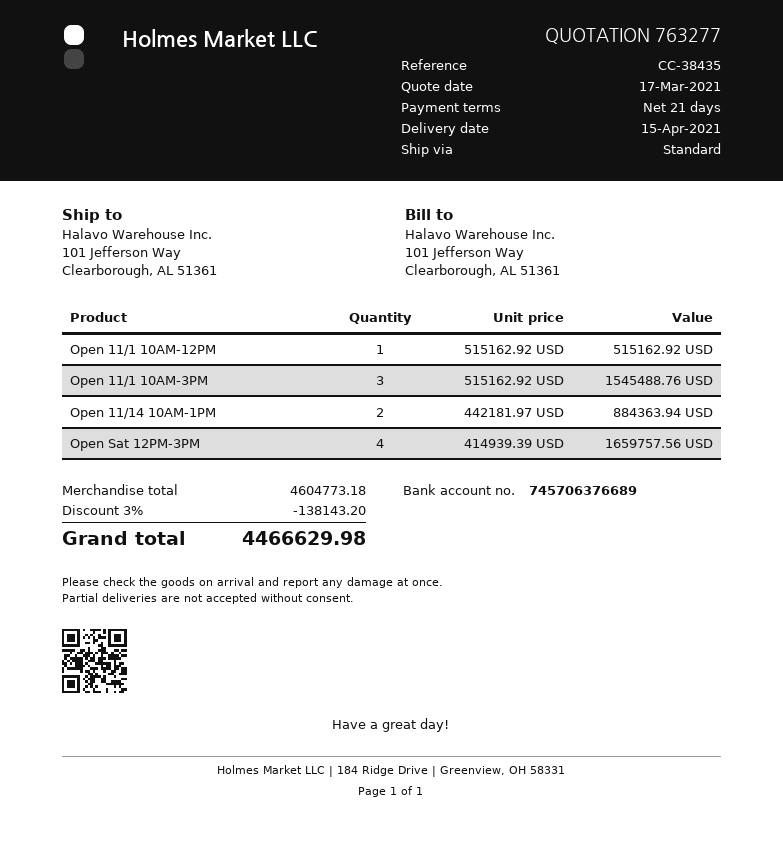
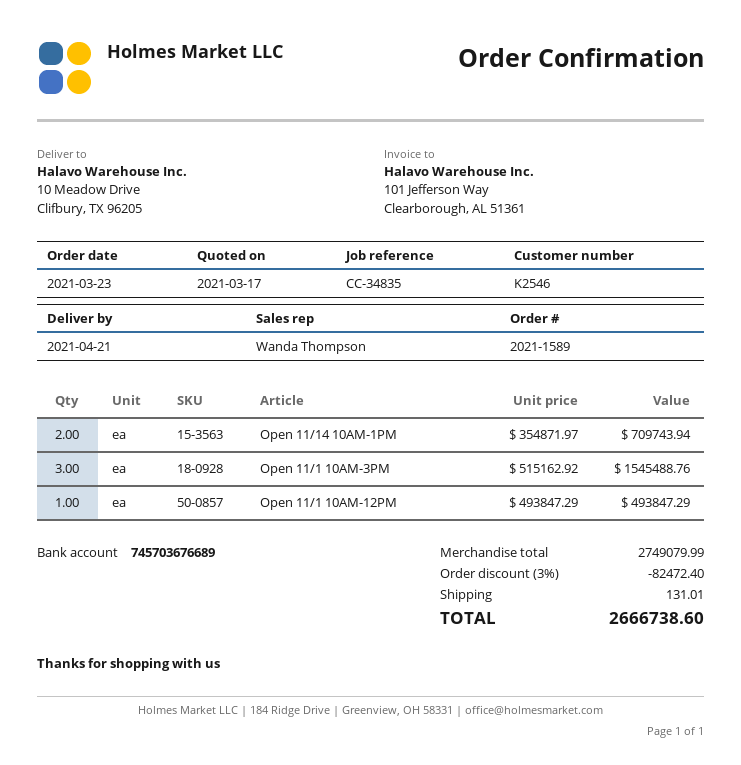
delivery date: 2021-04-15 -> 2021-04-21
reference: CC-38435 -> CC-34835
bank account: 745706376689 -> 745703676689
ship to: 101 Jefferson Way, Clearborough, AL 51361 -> 10 Meadow Drive, Clifbury, TX 96205
Open 11/1 10AM-12PM: 1 x 515162.92 = 515162.92 -> 1 x 493847.29 = 493847.29
Open 11/14 10AM-1PM: 2 x 442181.97 = 884363.94 -> 2 x 354871.97 = 709743.94
Open Sat 12PM-3PM: 4 x 414939.39 = 1659757.56 -> none
subtotal: 4604773.18 -> 2749079.99
discount: 3% = 138143.20 -> 3% = 82472.40
shipping: none -> 131.01
total: 4466629.98 -> 2666738.60

